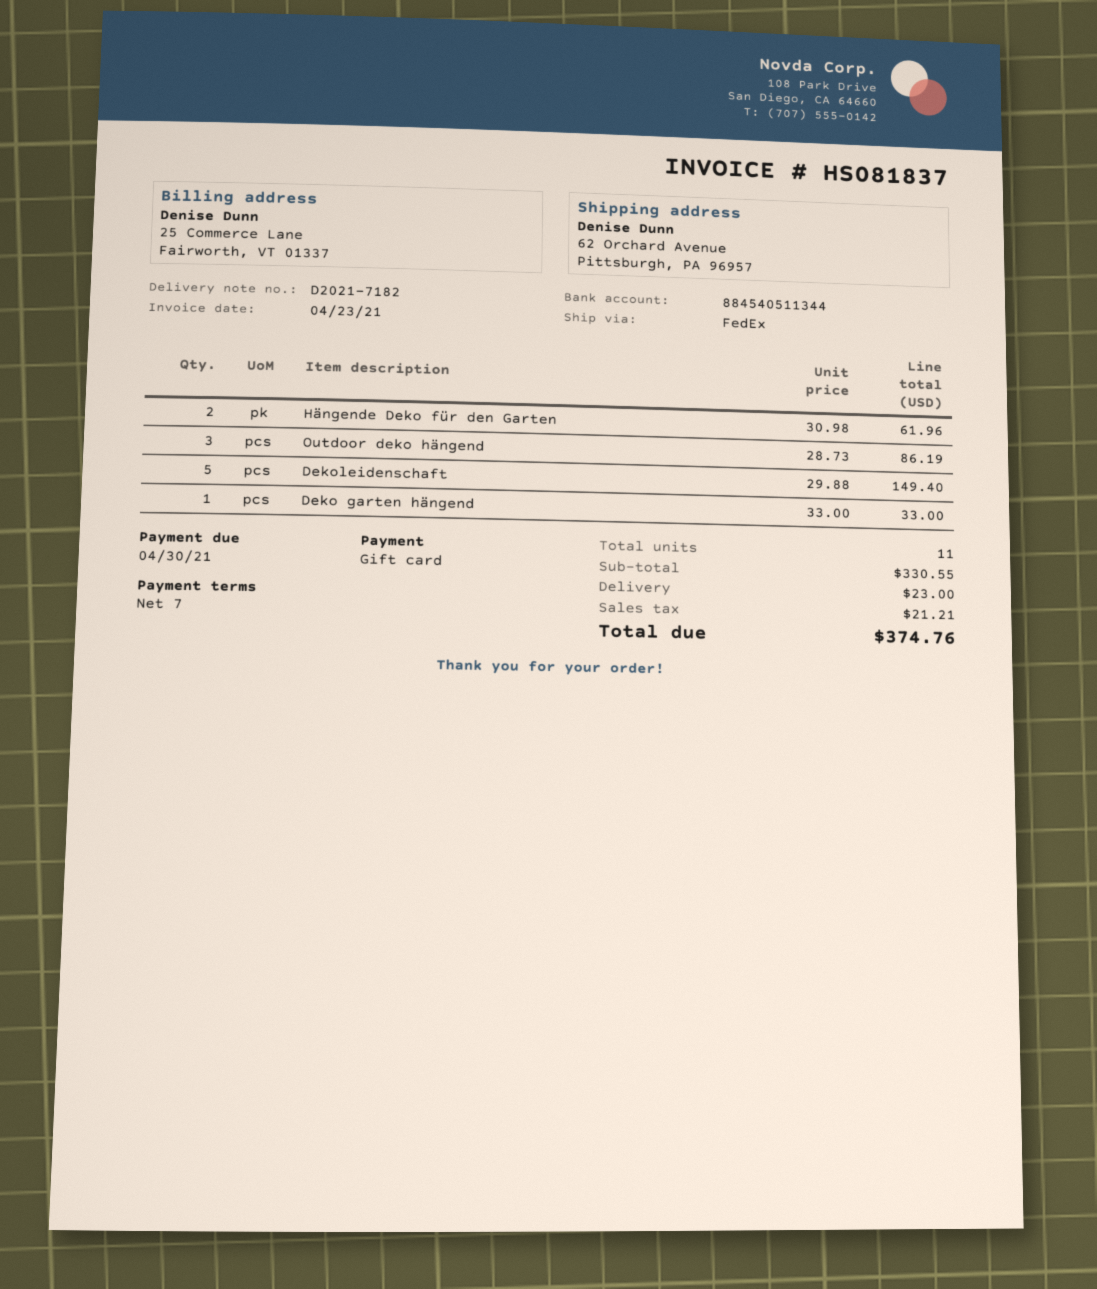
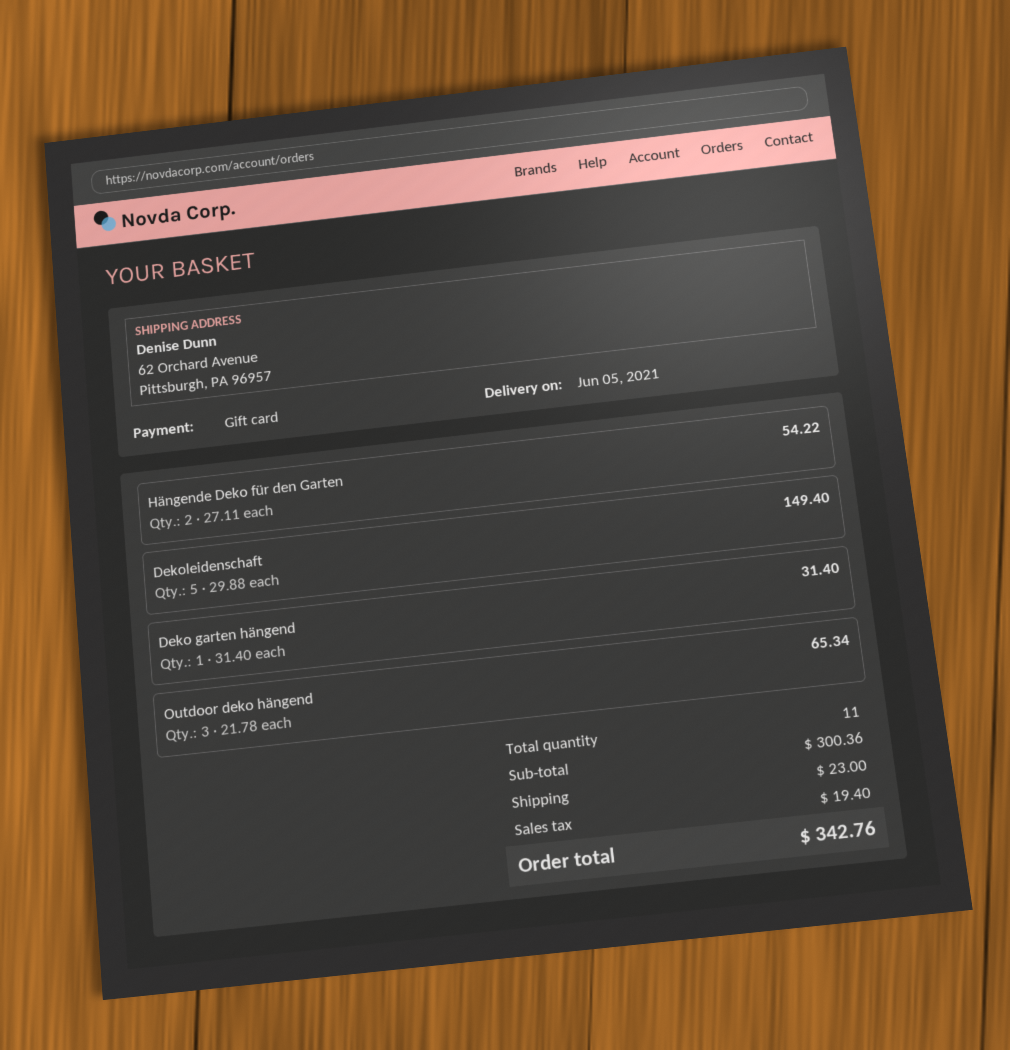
Hängende Deko für den Garten: 2 x 30.98 = 61.96 -> 2 x 27.11 = 54.22
Outdoor deko hängend: 3 x 28.73 = 86.19 -> 3 x 21.78 = 65.34
Deko garten hängend: 1 x 33.00 = 33.00 -> 1 x 31.40 = 31.40
subtotal: 330.55 -> 300.36
tax: 21.21 -> 19.40
total: 374.76 -> 342.76

